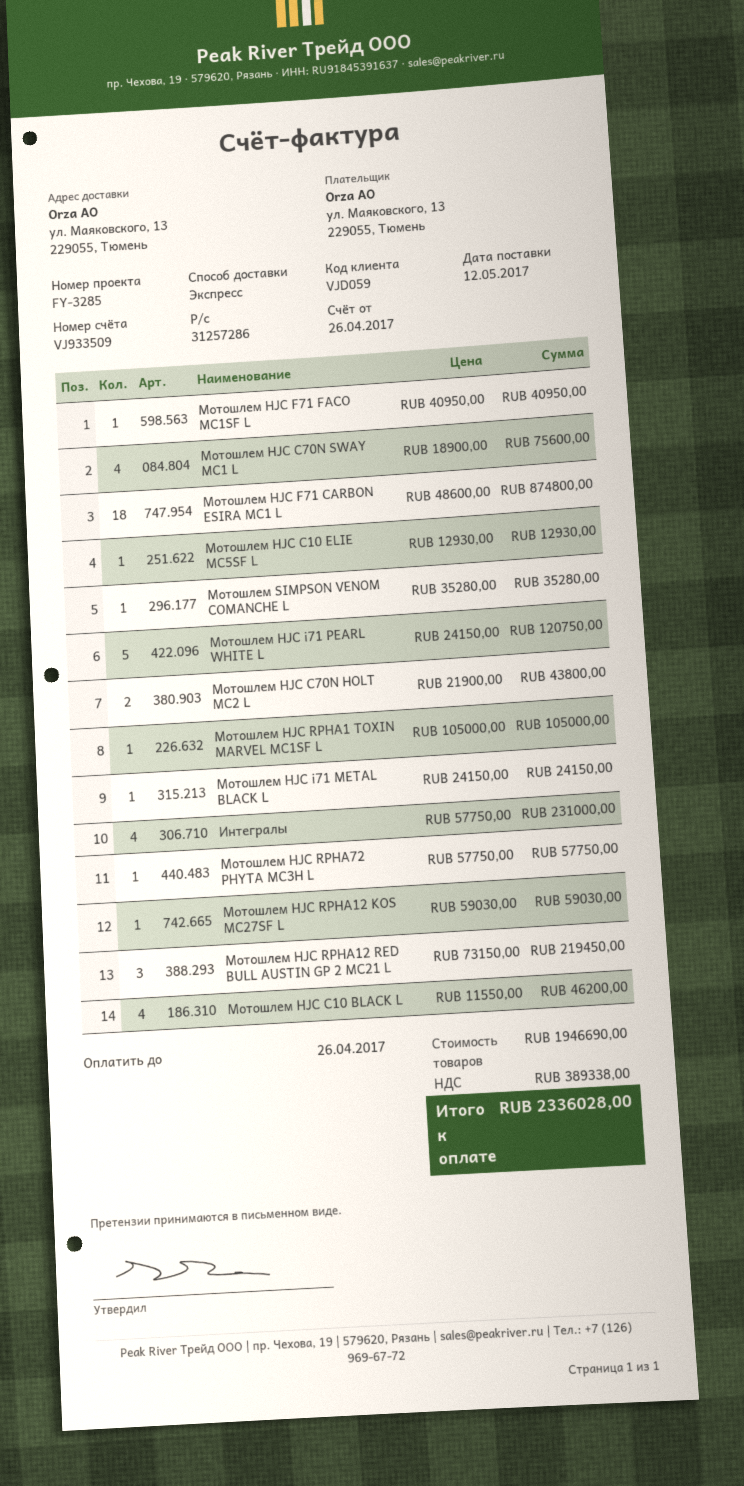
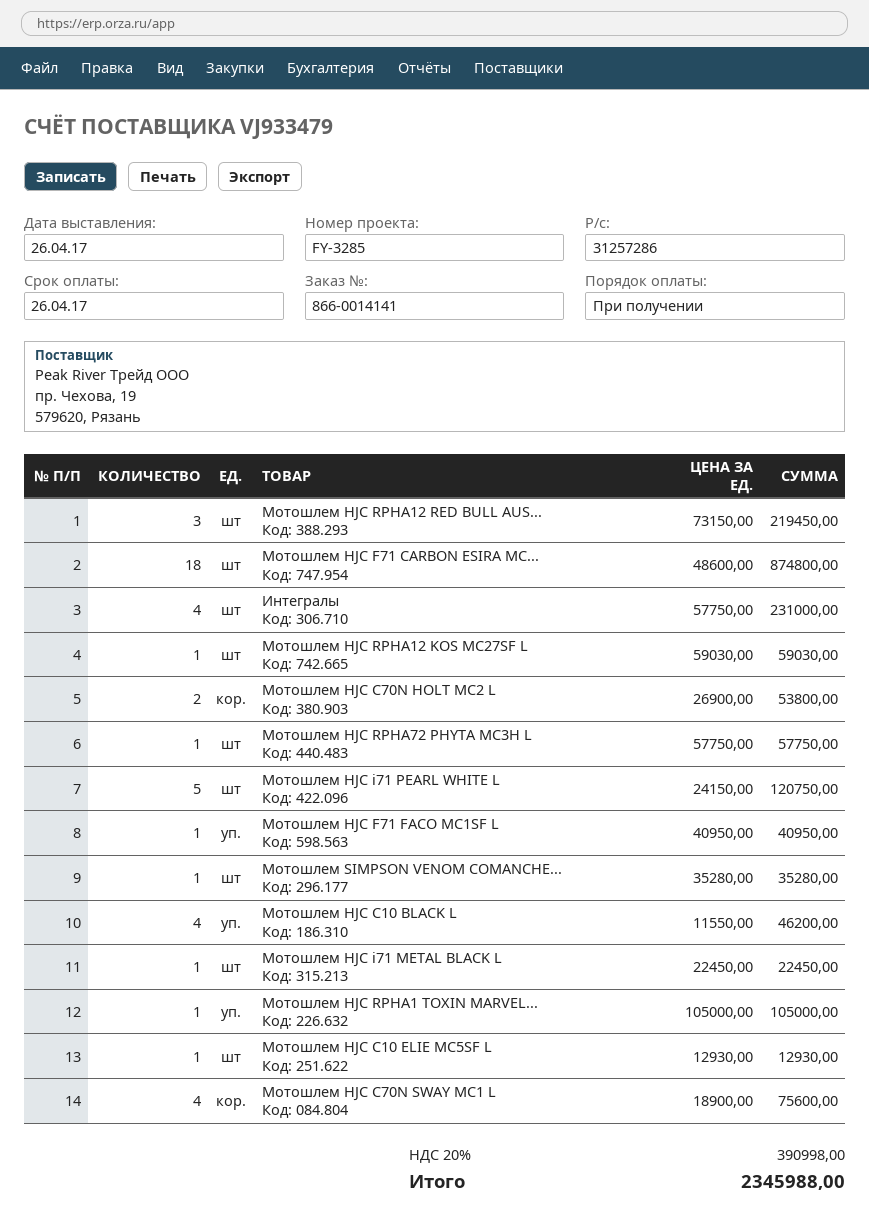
invoice number: VJ933509 -> VJ933479
Мотошлем HJC C70N HOLT MC2 L: 2 x 21900.00 = 43800.00 -> 2 x 26900.00 = 53800.00
Мотошлем HJC i71 METAL BLACK L: 1 x 24150.00 = 24150.00 -> 1 x 22450.00 = 22450.00
tax: 389338.00 -> 390998.00
total: 2336028.00 -> 2345988.00

